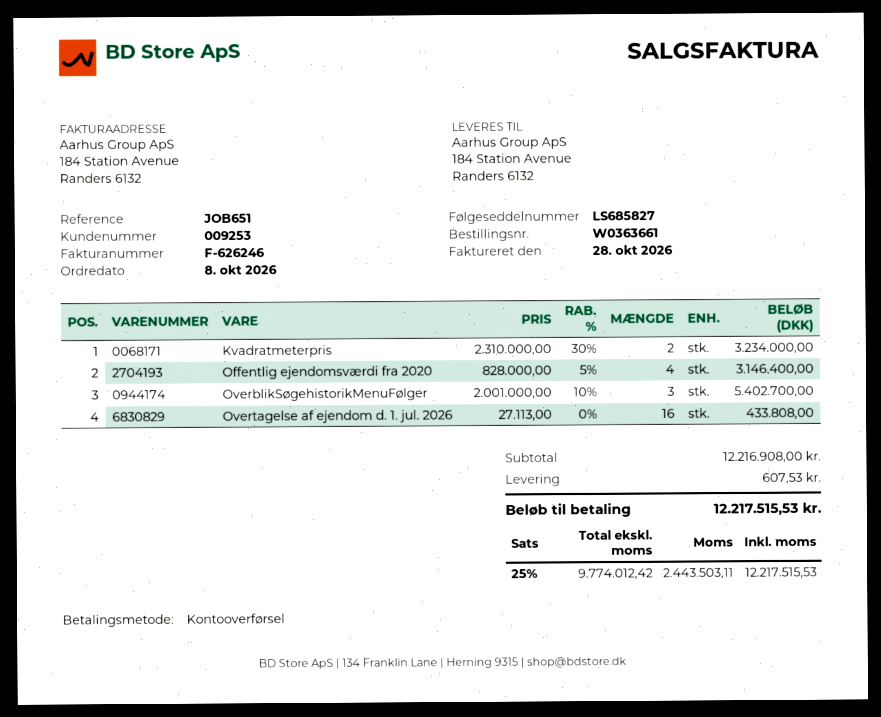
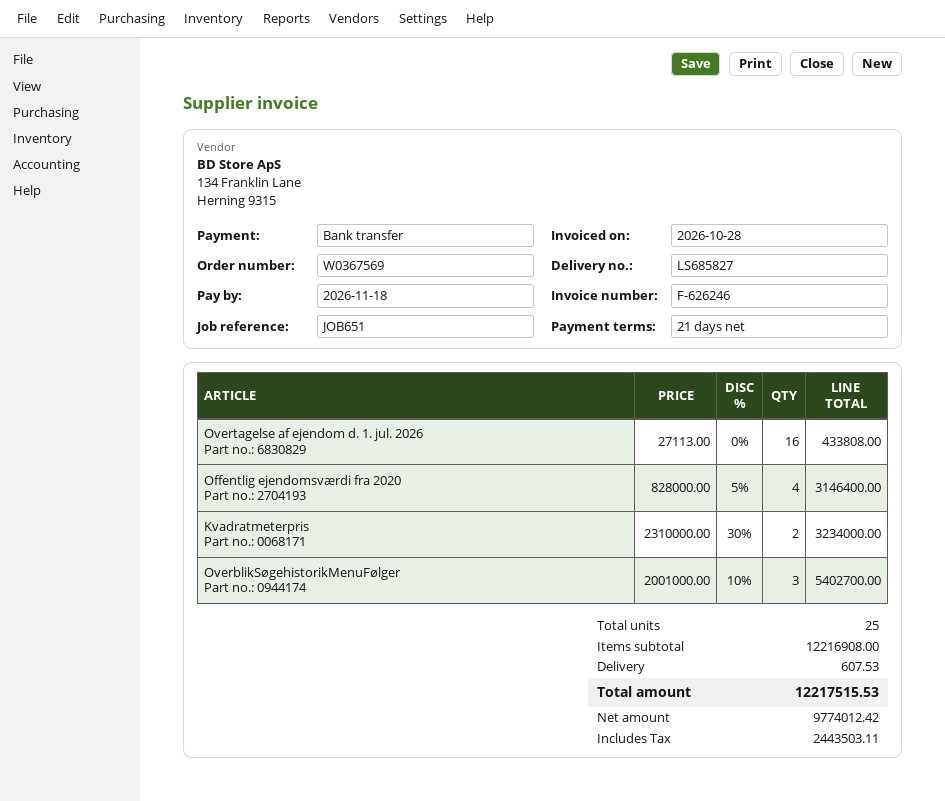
order number: W0363661 -> W0367569

